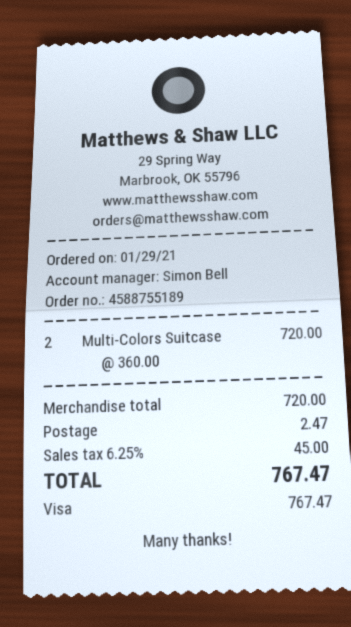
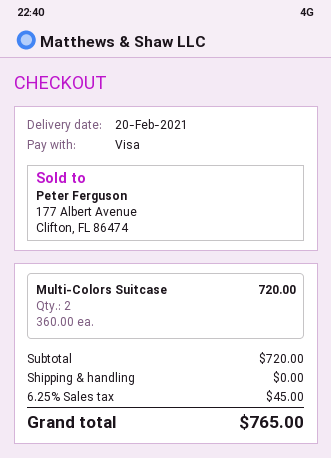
shipping: 2.47 -> 0.00
total: 767.47 -> 765.00

